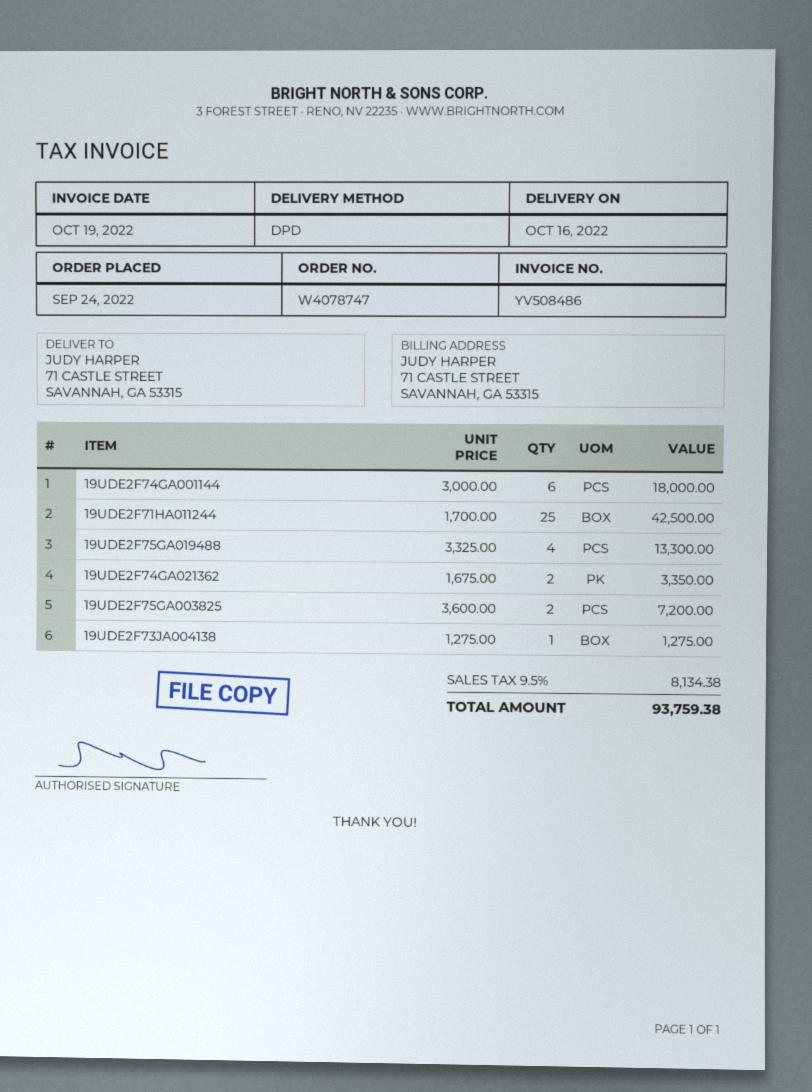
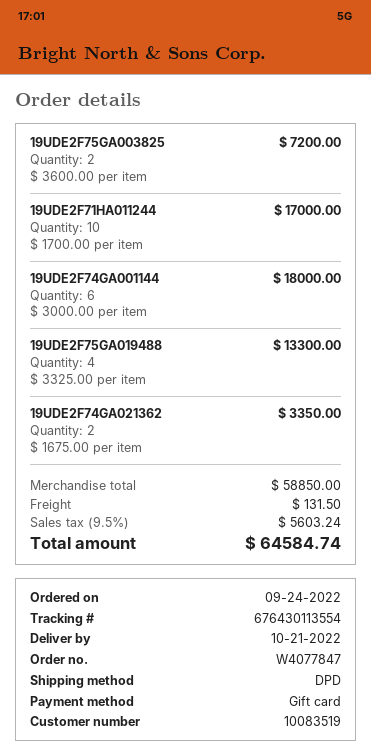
order number: W4078747 -> W4077847
delivery date: 2022-10-16 -> 2022-10-21
19UDE2F71HA011244: 25 x 1700.00 = 42500.00 -> 10 x 1700.00 = 17000.00
19UDE2F73JA004138: 1 x 1275.00 = 1275.00 -> none
shipping: none -> 131.50
tax: 9.5% = 8134.38 -> 9.5% = 5603.24
total: 93759.38 -> 64584.74

